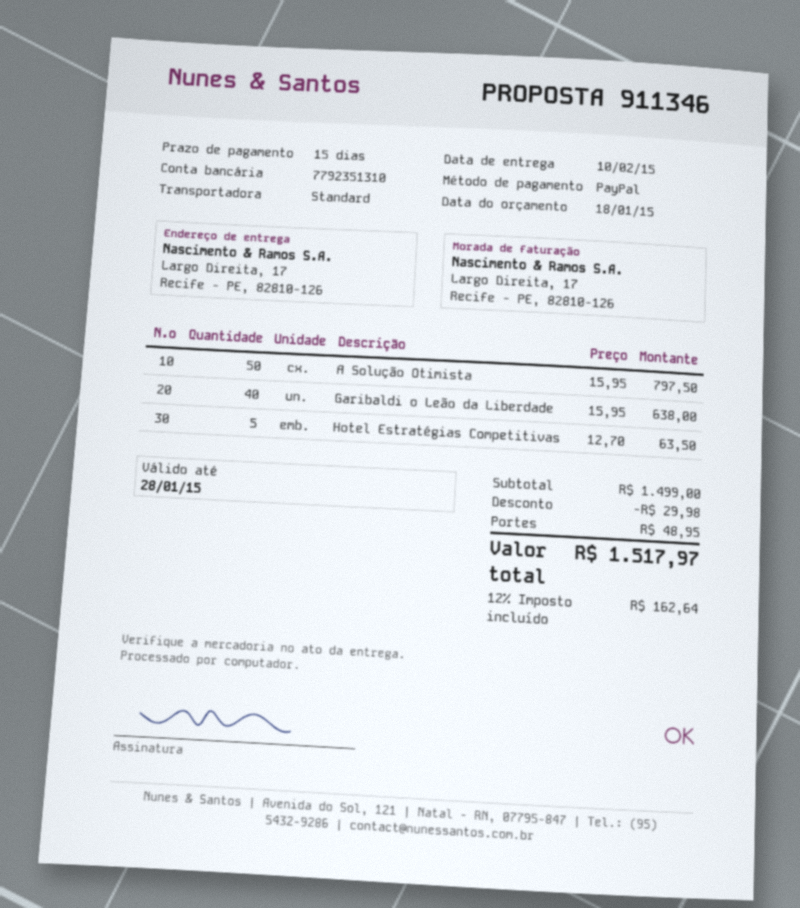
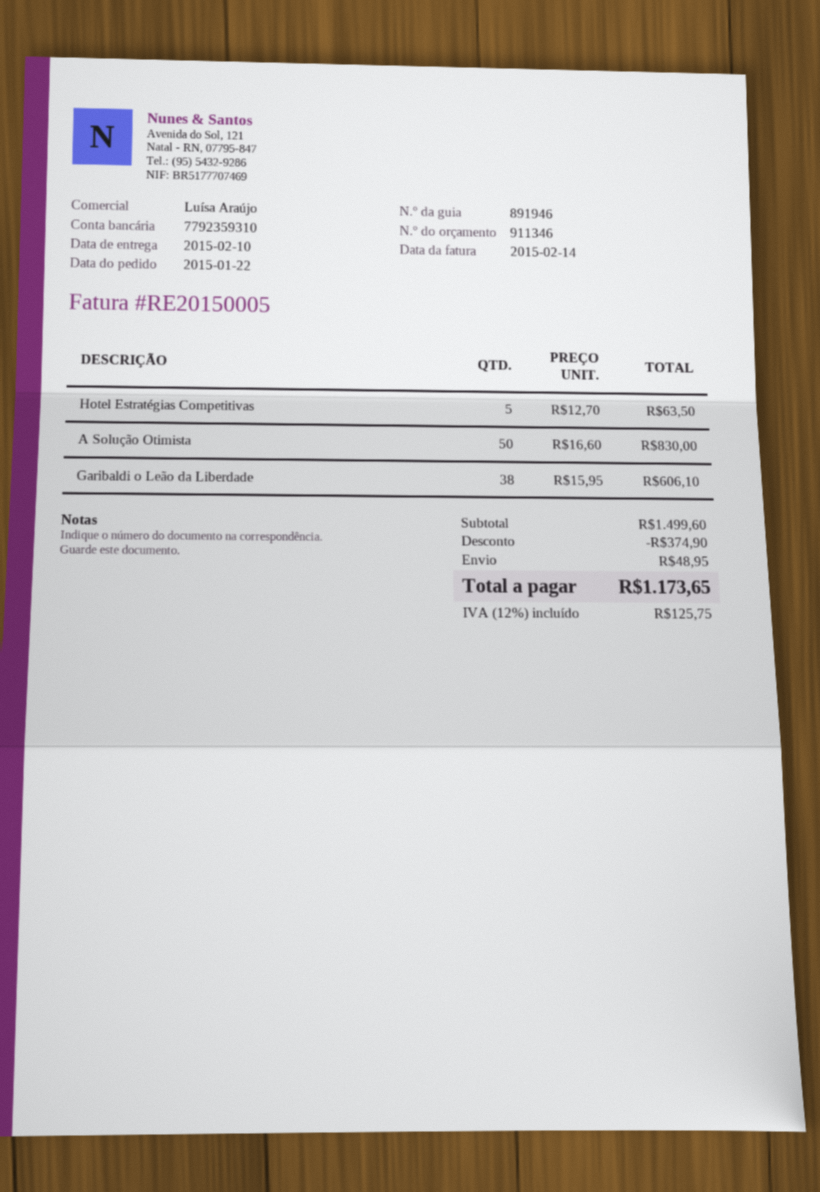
bank account: 7792351310 -> 7792359310
A Solução Otimista: 50 x 15.95 = 797.50 -> 50 x 16.60 = 830.00
Garibaldi o Leão da Liberdade: 40 x 15.95 = 638.00 -> 38 x 15.95 = 606.10
subtotal: 1499.00 -> 1499.60
discount: 29.98 -> 374.90
tax: 12% = 162.64 -> 12% = 125.75
total: 1517.97 -> 1173.65

